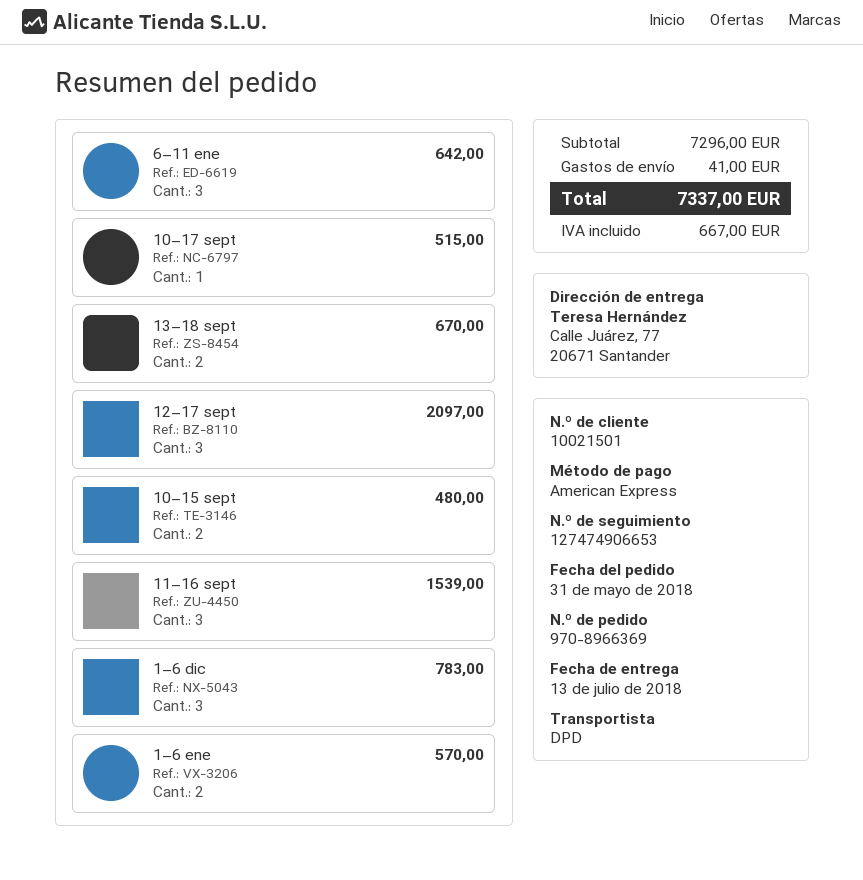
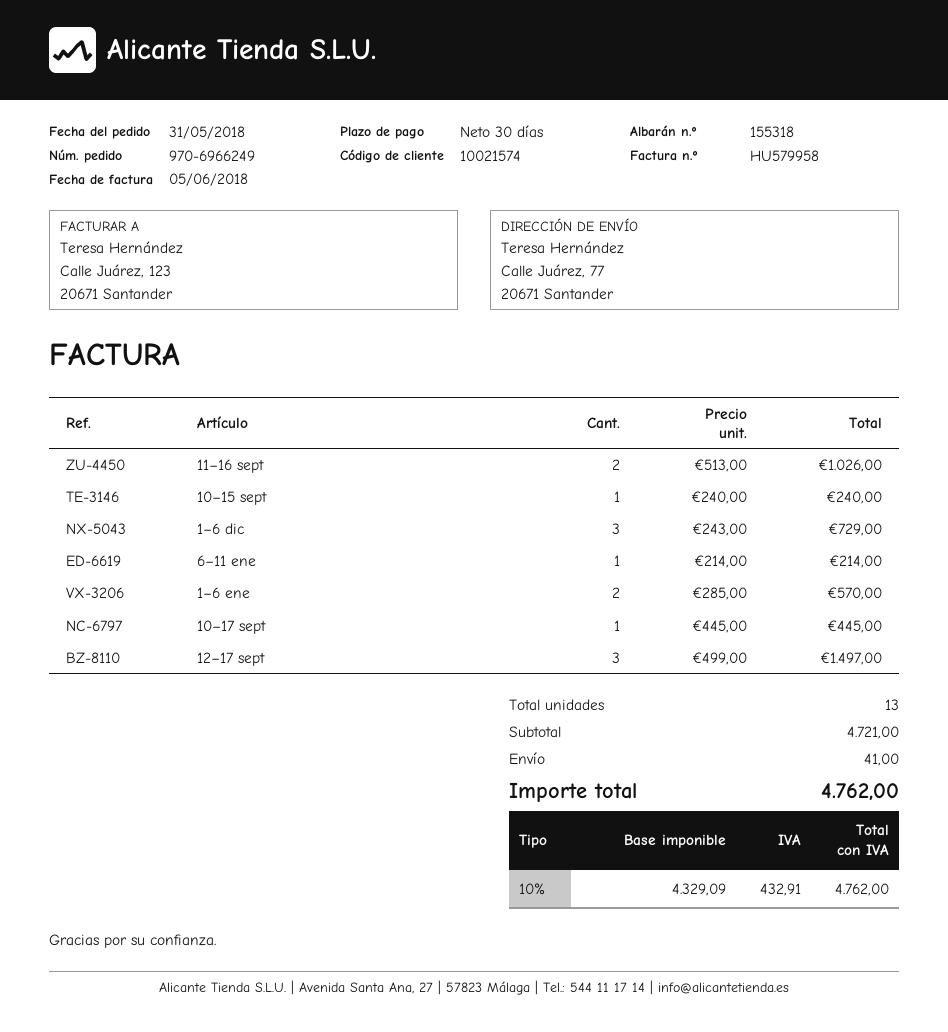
order number: 970-8966369 -> 970-6966249
customer number: 10021501 -> 10021574
6–11 ene: 3 for 642.00 -> 1 for 214.00
10–17 sept: 1 for 515.00 -> 1 for 445.00
13–18 sept: 2 for 670.00 -> none
12–17 sept: 3 for 2097.00 -> 3 for 1497.00
10–15 sept: 2 for 480.00 -> 1 for 240.00
11–16 sept: 3 for 1539.00 -> 2 for 1026.00
1–6 dic: 3 for 783.00 -> 3 for 729.00
subtotal: 7296.00 -> 4721.00
tax: 667.00 -> 432.91
total: 7337.00 -> 4762.00

